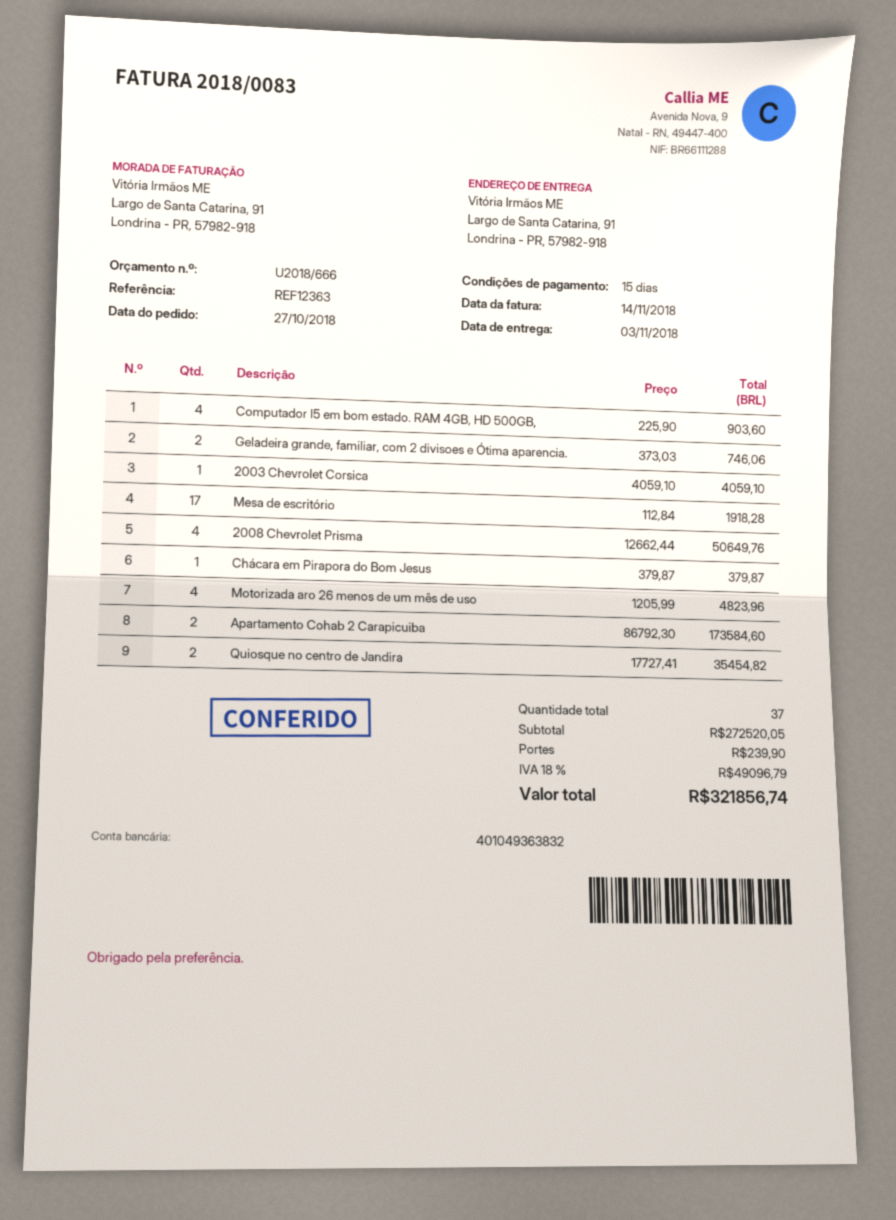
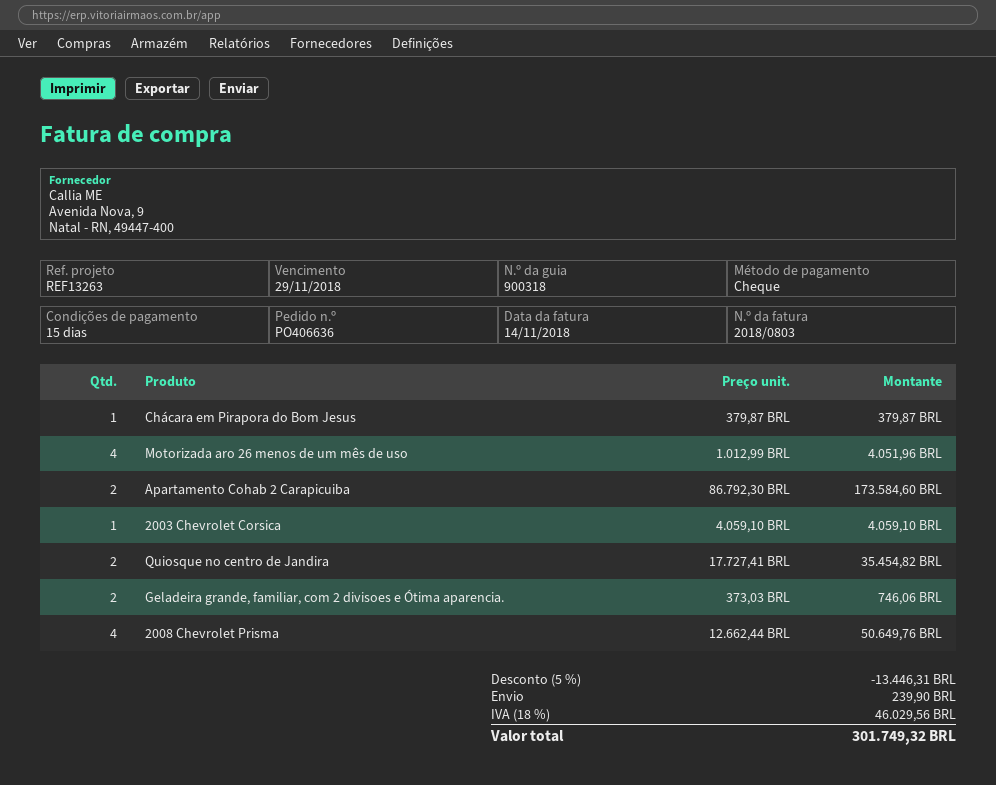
invoice number: 2018/0083 -> 2018/0803
reference: REF12363 -> REF13263
Computador I5 em bom estado. RAM 4GB, HD 500GB,: 4 x 225.90 = 903.60 -> none
Mesa de escritório: 17 x 112.84 = 1918.28 -> none
Motorizada aro 26 menos de um mês de uso: 4 x 1205.99 = 4823.96 -> 4 x 1012.99 = 4051.96
discount: none -> 5% = 13446.31
tax: 18% = 49096.79 -> 18% = 46029.56
total: 321856.74 -> 301749.32

